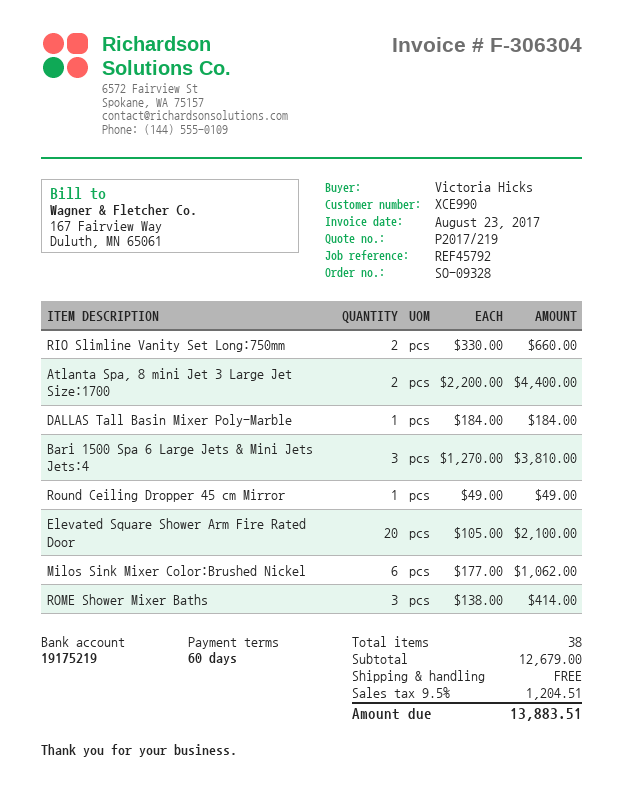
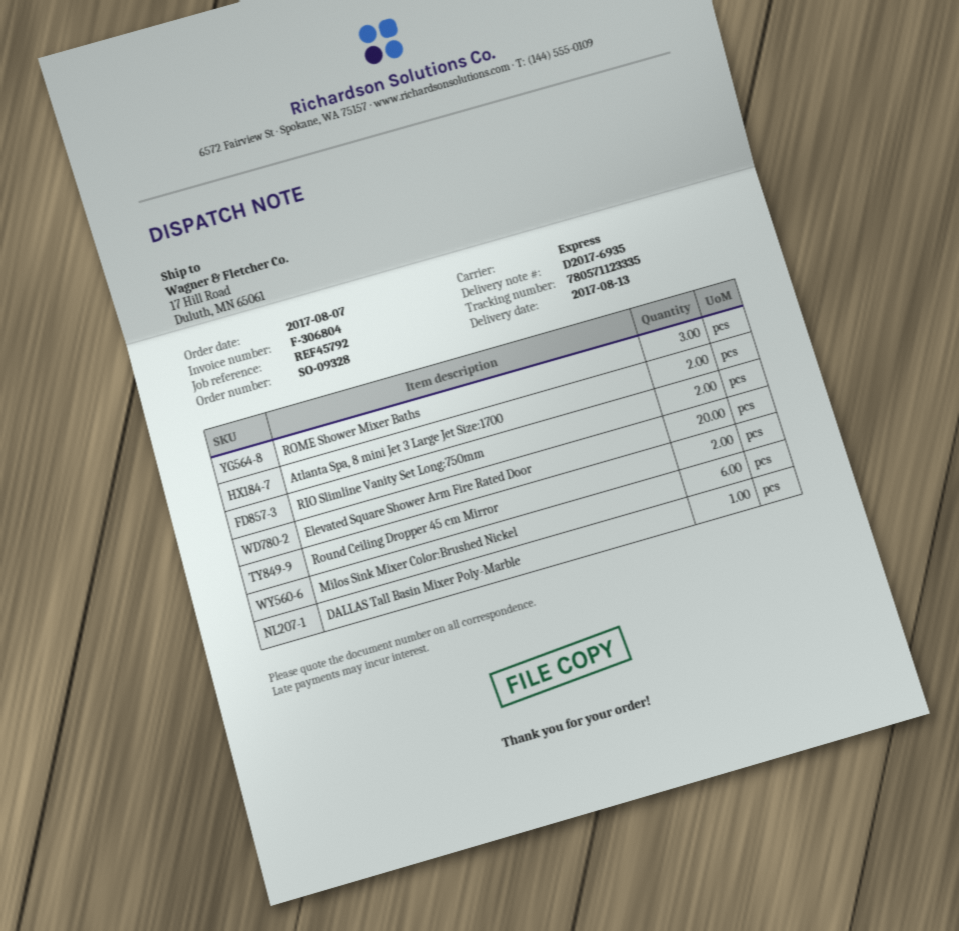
invoice number: F-306304 -> F-306804
Bari 1500 Spa 6 Large Jets & Mini Jets Jets:4: 3 -> none
Round Ceiling Dropper 45 cm Mirror: 1 -> 2

